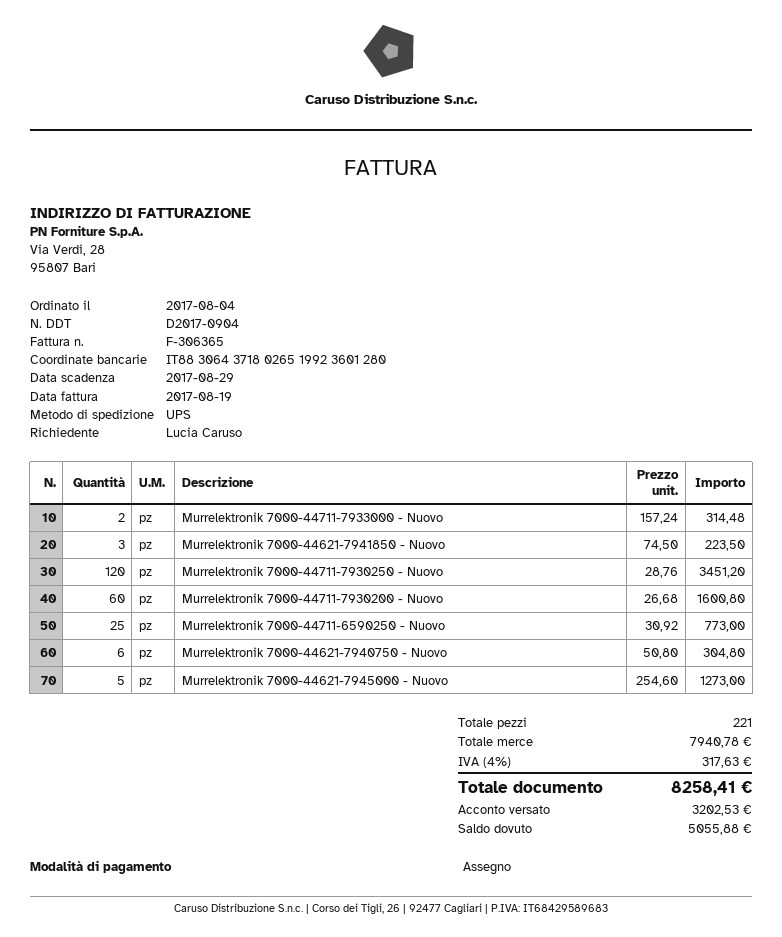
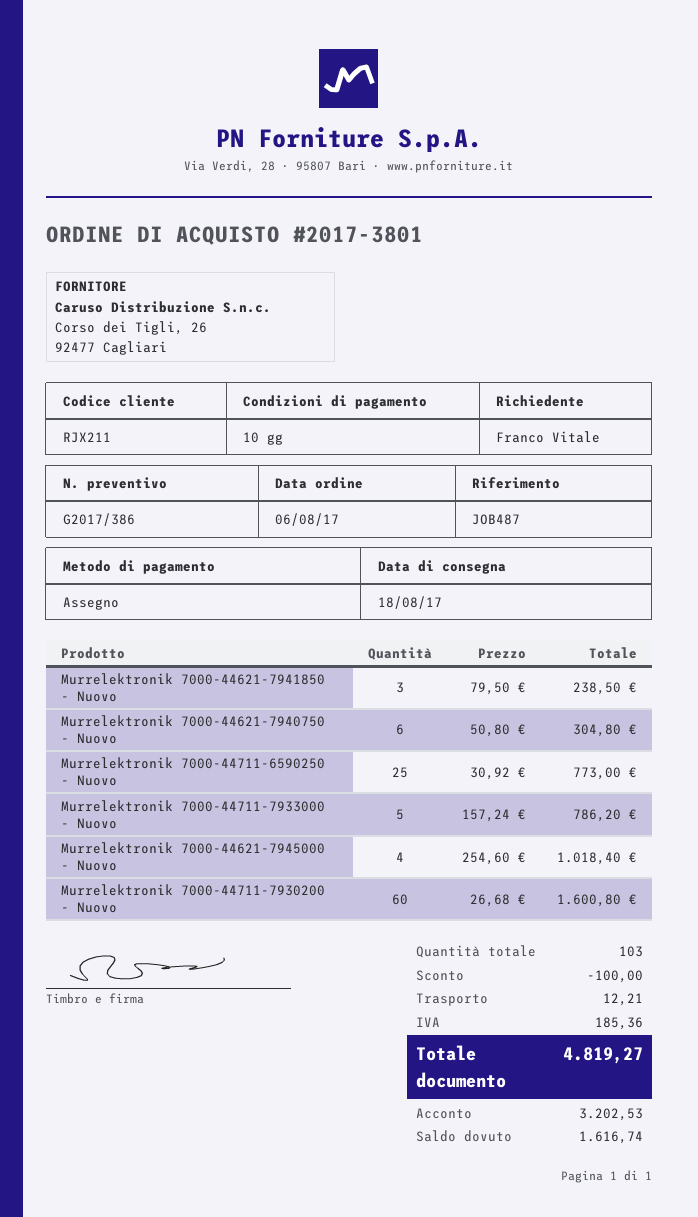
order date: 2017-08-04 -> 2017-08-06
ordered by: Lucia Caruso -> Franco Vitale
Murrelektronik 7000-44711-7933000 - Nuovo: 2 x 157.24 = 314.48 -> 5 x 157.24 = 786.20
Murrelektronik 7000-44621-7941850 - Nuovo: 3 x 74.50 = 223.50 -> 3 x 79.50 = 238.50
Murrelektronik 7000-44711-7930250 - Nuovo: 120 x 28.76 = 3451.20 -> none
Murrelektronik 7000-44621-7945000 - Nuovo: 5 x 254.60 = 1273.00 -> 4 x 254.60 = 1018.40
total quantity: 221 -> 103
discount: none -> 100.00
shipping: none -> 12.21
tax: 317.63 -> 185.36
total: 8258.41 -> 4819.27
balance: 5055.88 -> 1616.74

